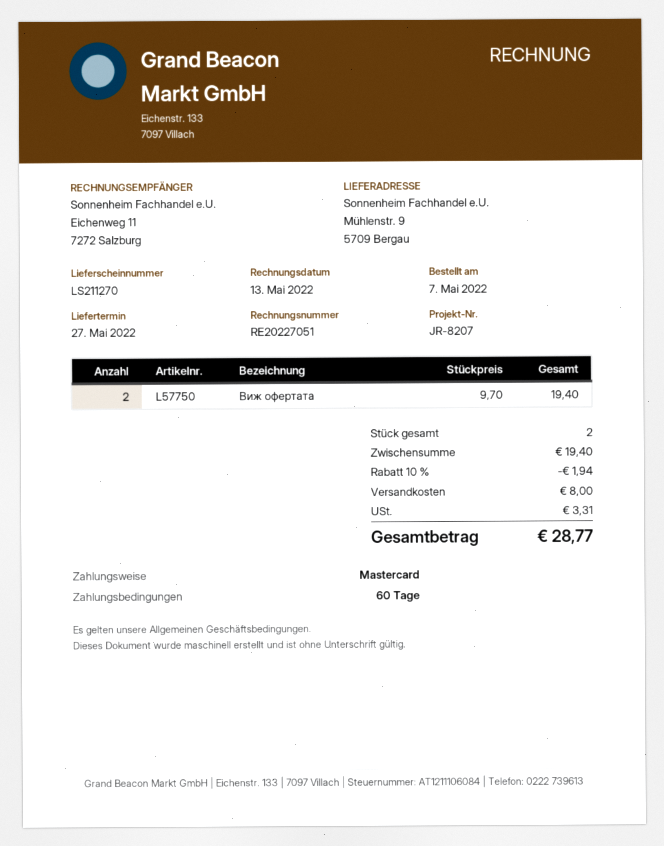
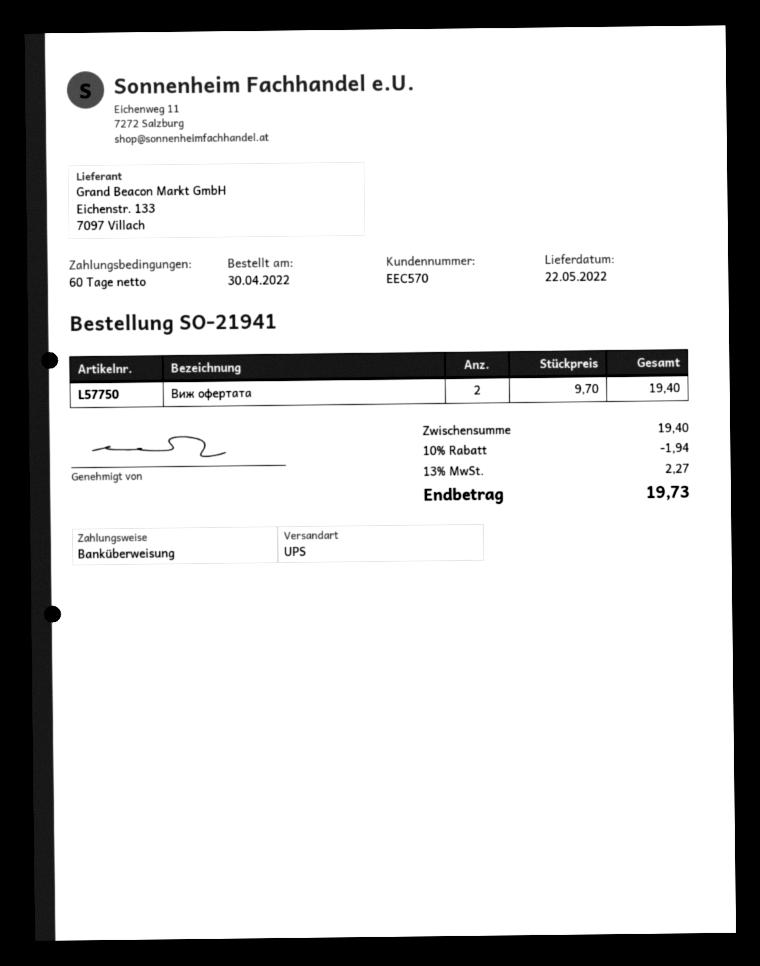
order date: 2022-05-07 -> 2022-04-30
delivery date: 2022-05-27 -> 2022-05-22
payment method: Mastercard -> bank transfer
shipping: 8.00 -> none
tax: 3.31 -> 2.27
total: 28.77 -> 19.73

